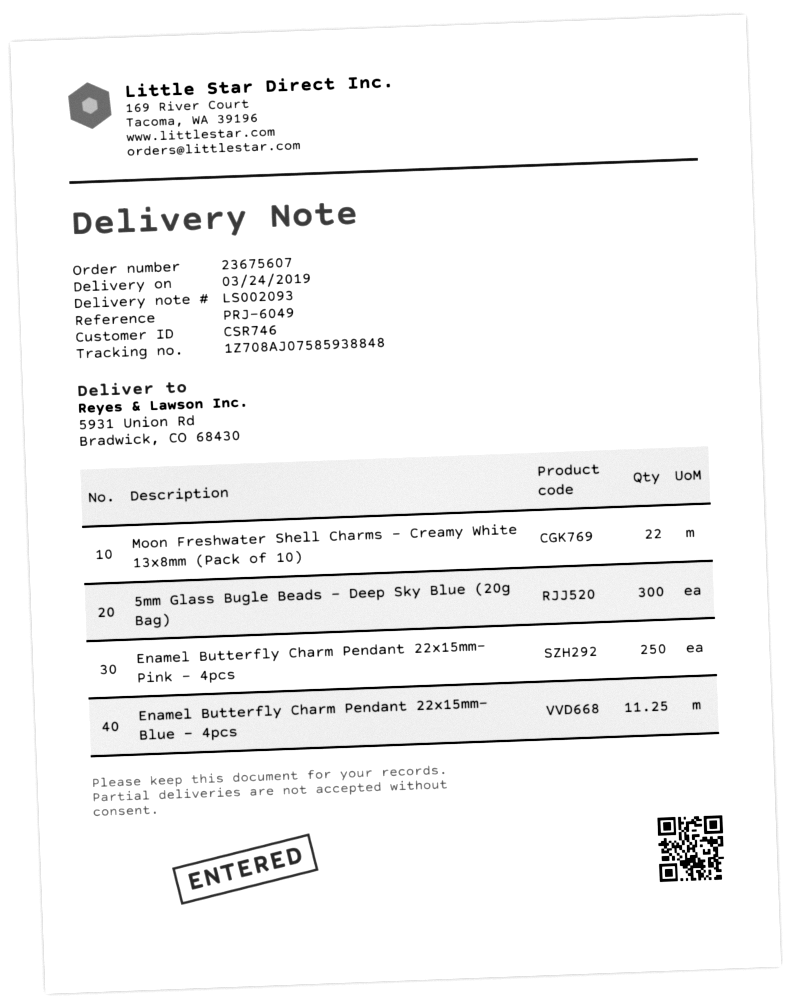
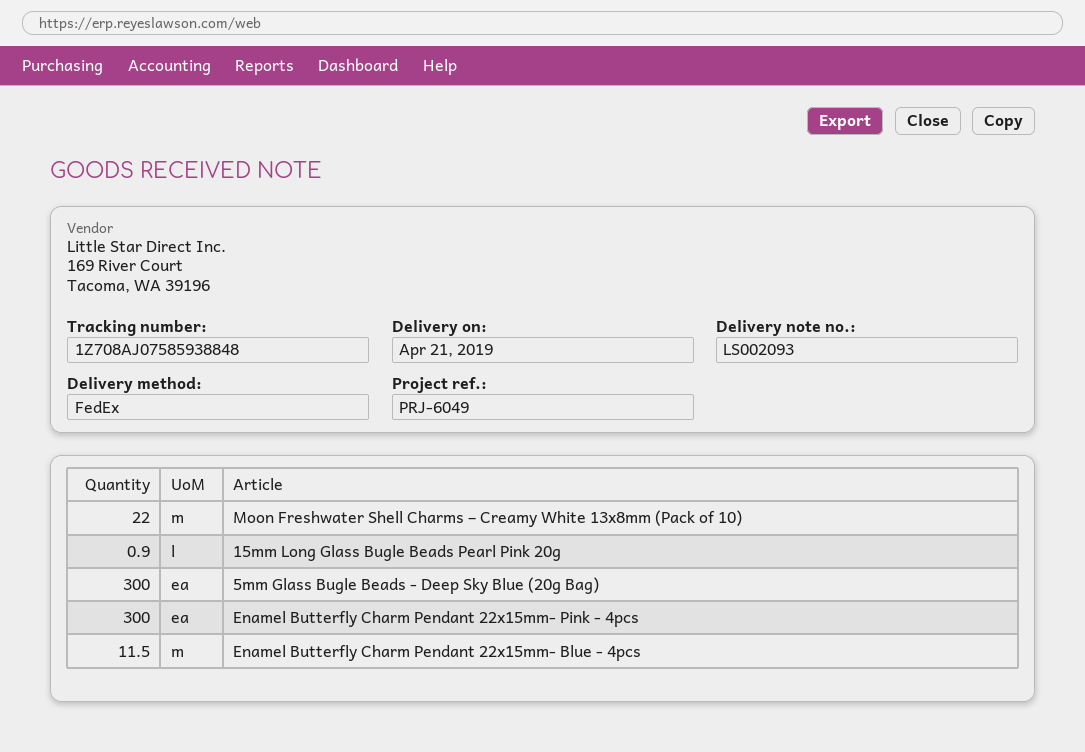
delivery date: 2019-03-24 -> 2019-04-21
Enamel Butterfly Charm Pendant 22x15mm- Pink - 4pcs: 250 -> 300
Enamel Butterfly Charm Pendant 22x15mm- Blue - 4pcs: 11.25 -> 11.5
15mm Long Glass Bugle Beads Pearl Pink 20g: none -> 0.9

